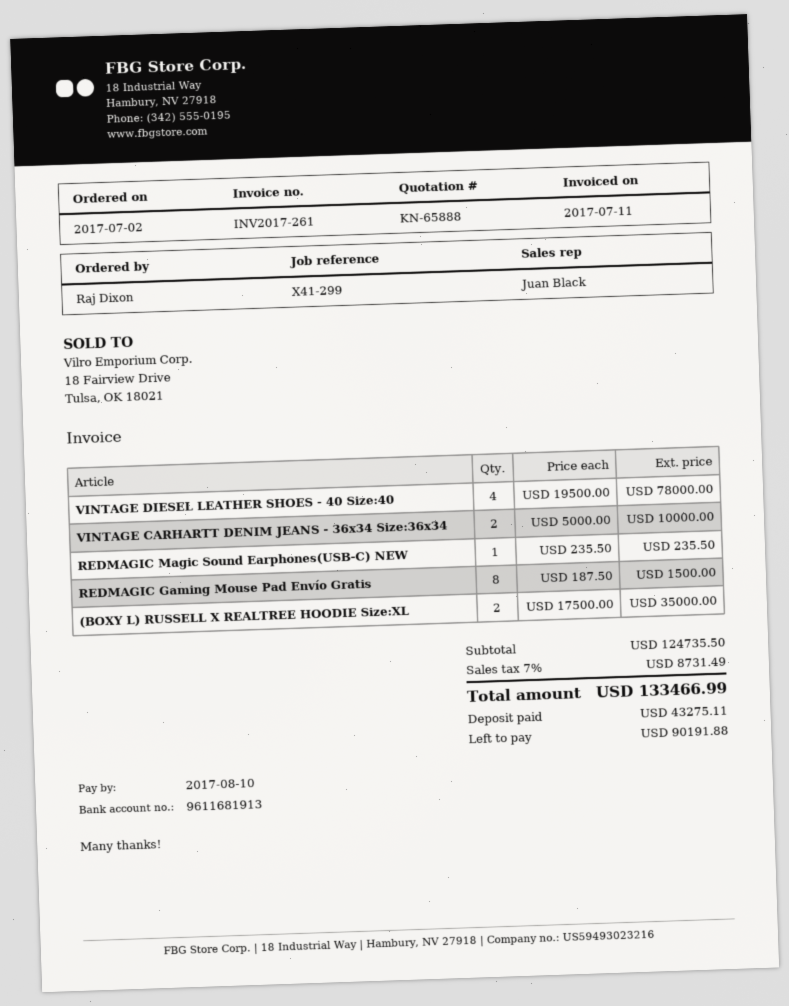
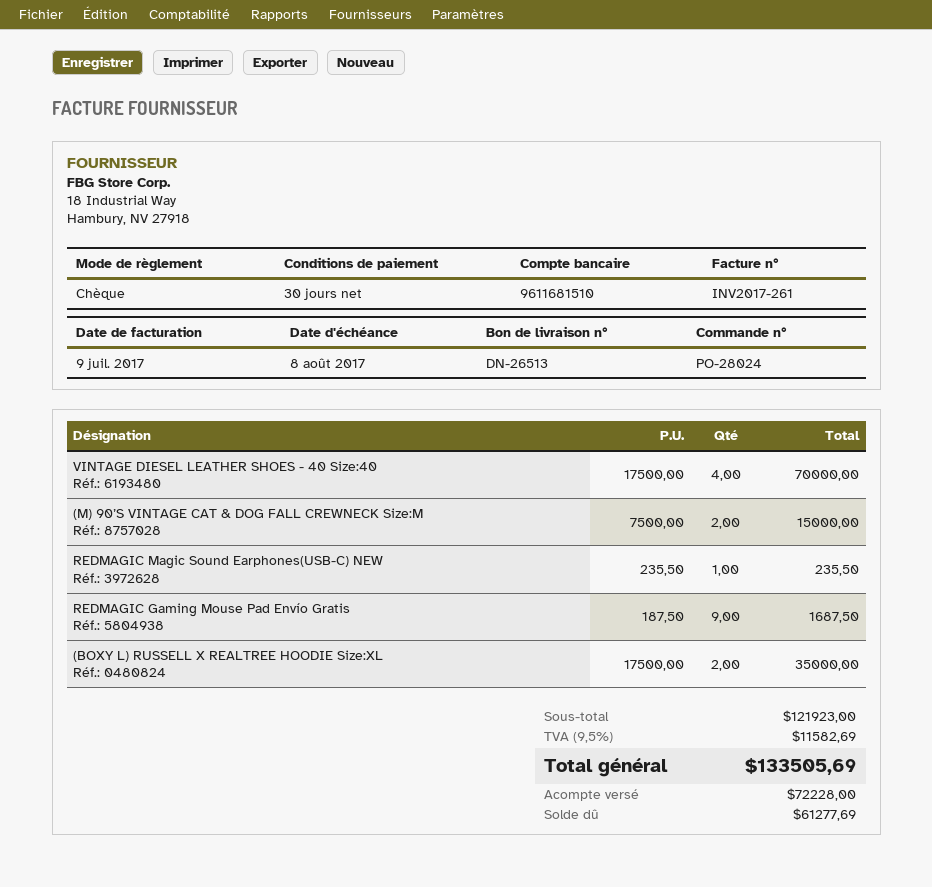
invoice date: 2017-07-11 -> 2017-07-09
due date: 2017-08-10 -> 2017-08-08
bank account: 9611681913 -> 9611681510
VINTAGE DIESEL LEATHER SHOES - 40 Size:40: 4 x 19500.00 = 78000.00 -> 4 x 17500.00 = 70000.00
VINTAGE CARHARTT DENIM JEANS - 36x34 Size:36x34: 2 x 5000.00 = 10000.00 -> none
REDMAGIC Gaming Mouse Pad Envío Gratis: 8 x 187.50 = 1500.00 -> 9 x 187.50 = 1687.50
(M) 90’S VINTAGE CAT & DOG FALL CREWNECK Size:M: none -> 2 x 7500.00 = 15000.00
subtotal: 124735.50 -> 121923.00
tax: 7% = 8731.49 -> 9.5% = 11582.69
total: 133466.99 -> 133505.69
deposit: 43275.11 -> 72228.00
balance: 90191.88 -> 61277.69

